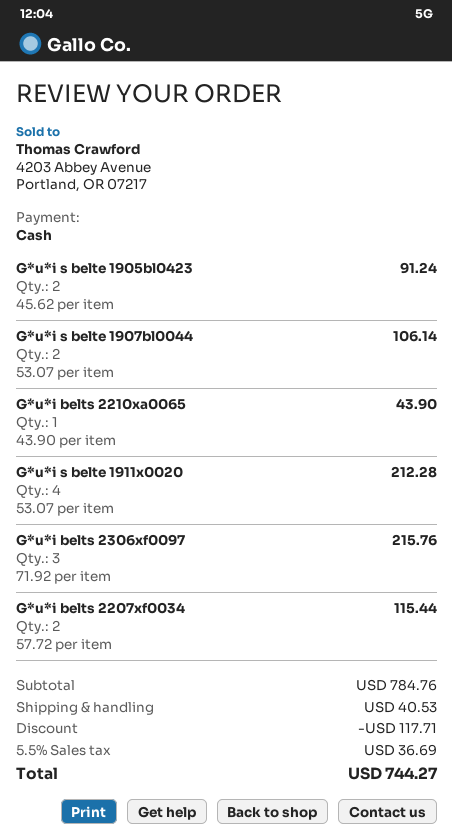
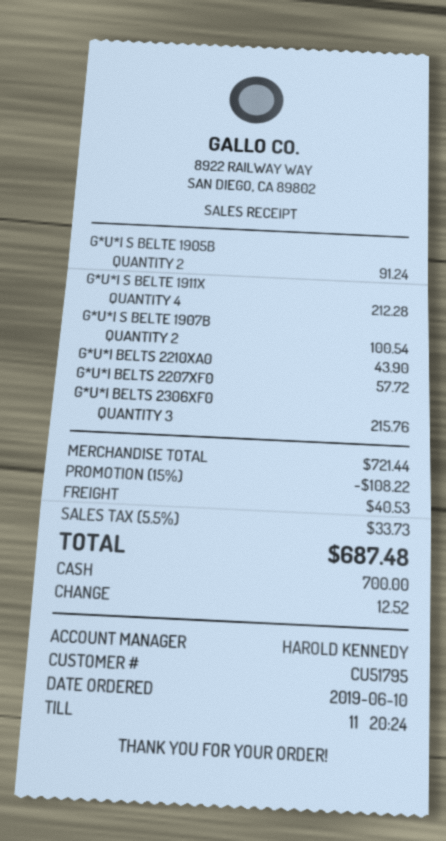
G*u*i s belte 1907bl0044: 2 for 106.14 -> 2 for 100.54
G*u*i belts 2207xf0034: 2 for 115.44 -> 1 for 57.72
subtotal: 784.76 -> 721.44
discount: 117.71 -> 108.22
tax: 5.5% = 36.69 -> 5.5% = 33.73
total: 744.27 -> 687.48

